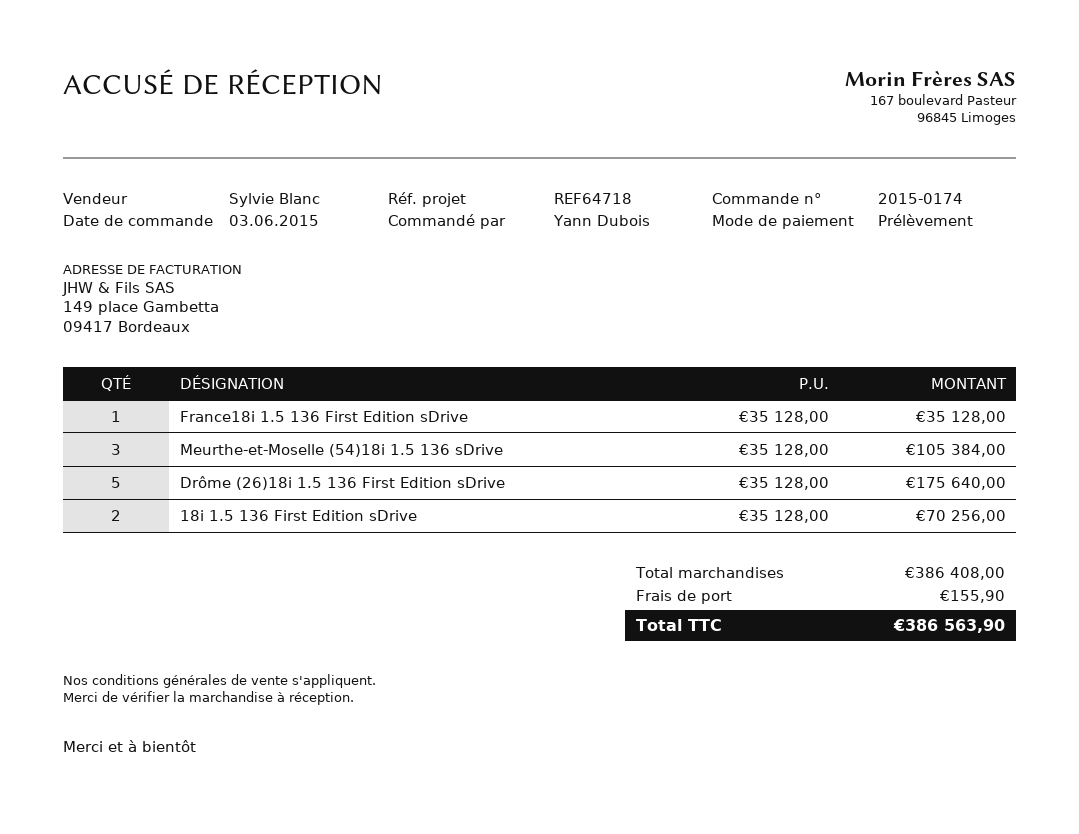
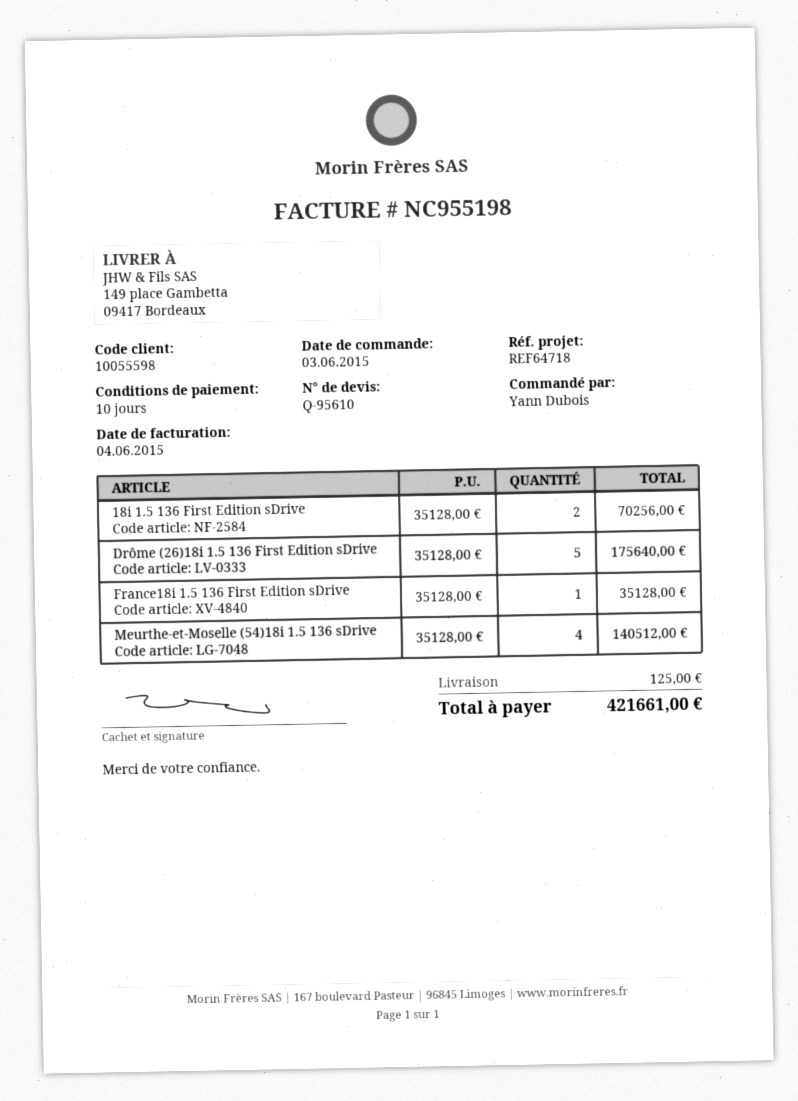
Meurthe-et-Moselle (54)18i 1.5 136 sDrive: 3 x 35128.00 = 105384.00 -> 4 x 35128.00 = 140512.00
shipping: 155.90 -> 125.00
total: 386563.90 -> 421661.00

